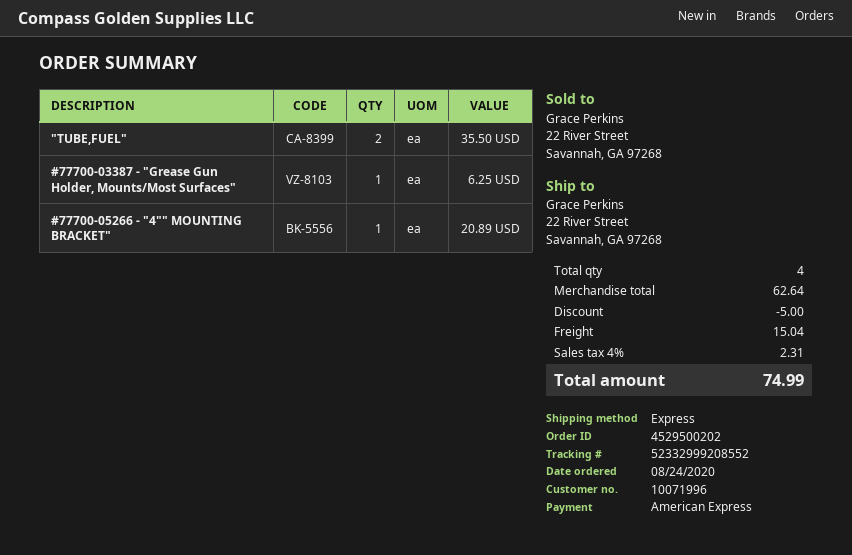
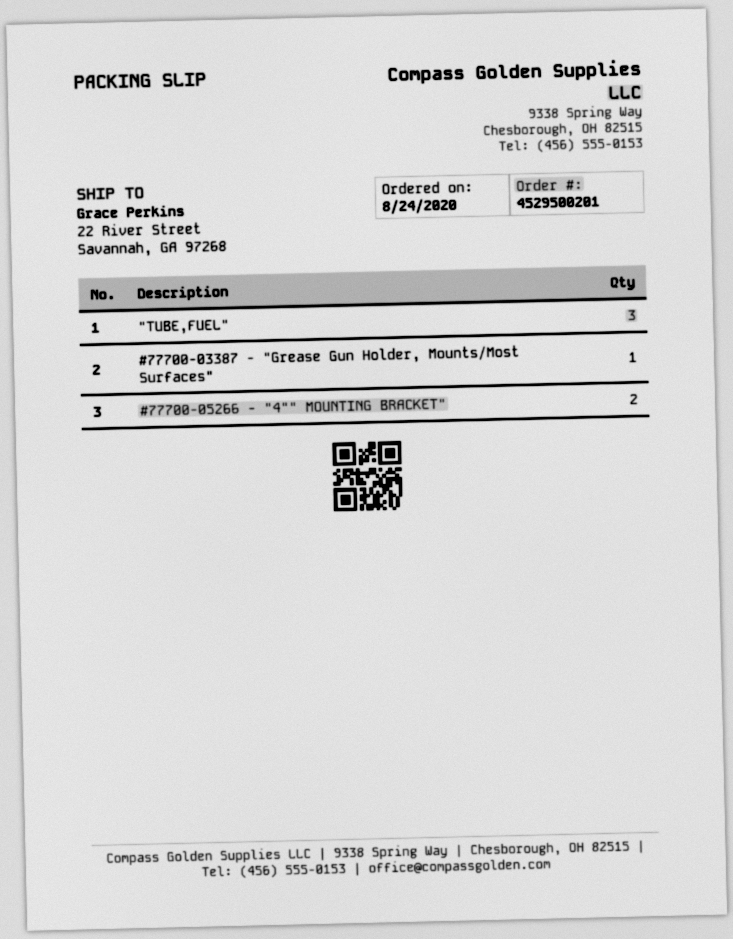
order number: 4529500202 -> 4529500201
"TUBE,FUEL": 2 -> 3
#77700-05266 - "4"" MOUNTING BRACKET": 1 -> 2

